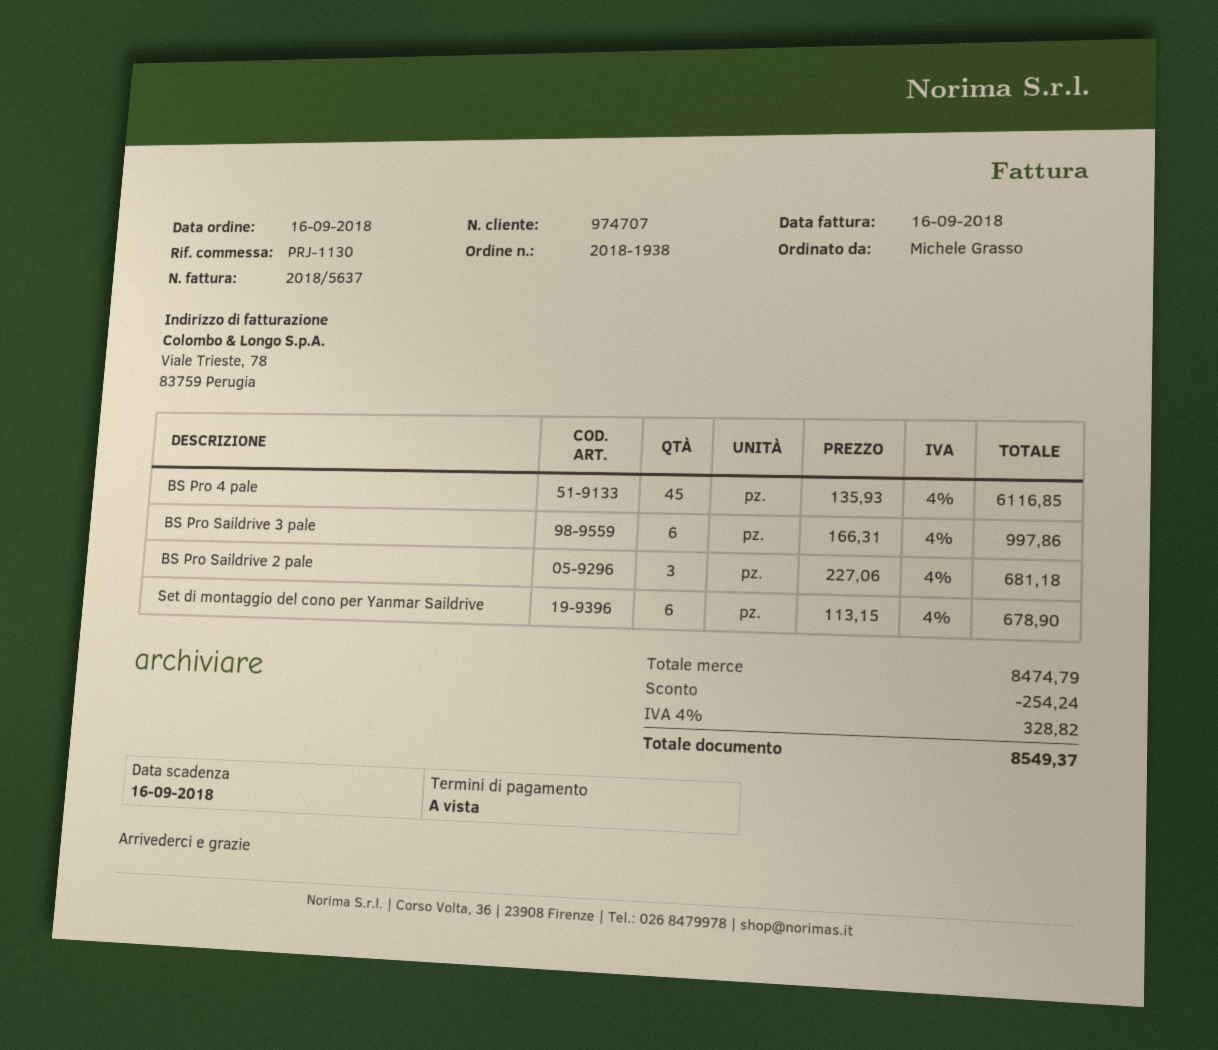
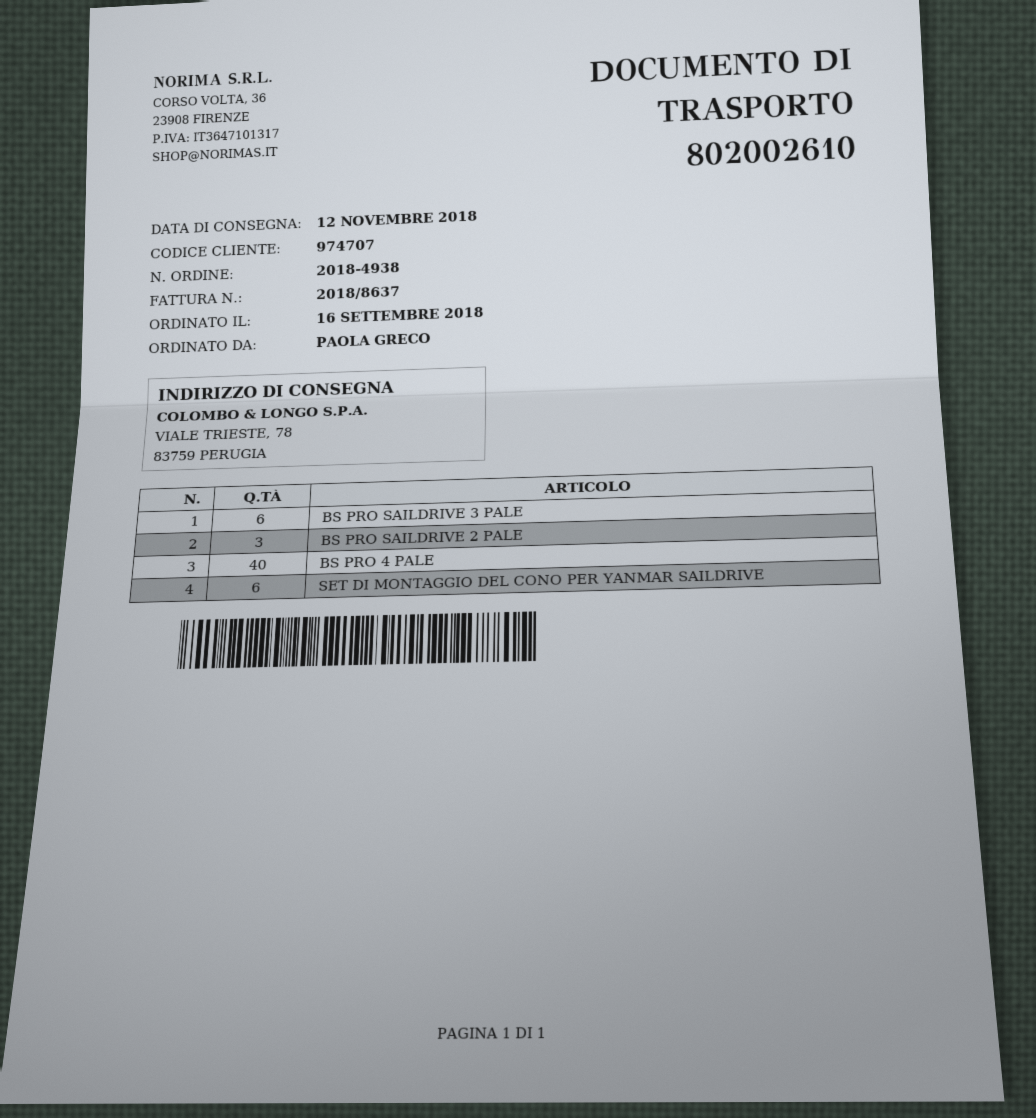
order number: 2018-1938 -> 2018-4938
invoice number: 2018/5637 -> 2018/8637
ordered by: Michele Grasso -> PAOLA GRECO
BS Pro 4 pale: 45 -> 40

